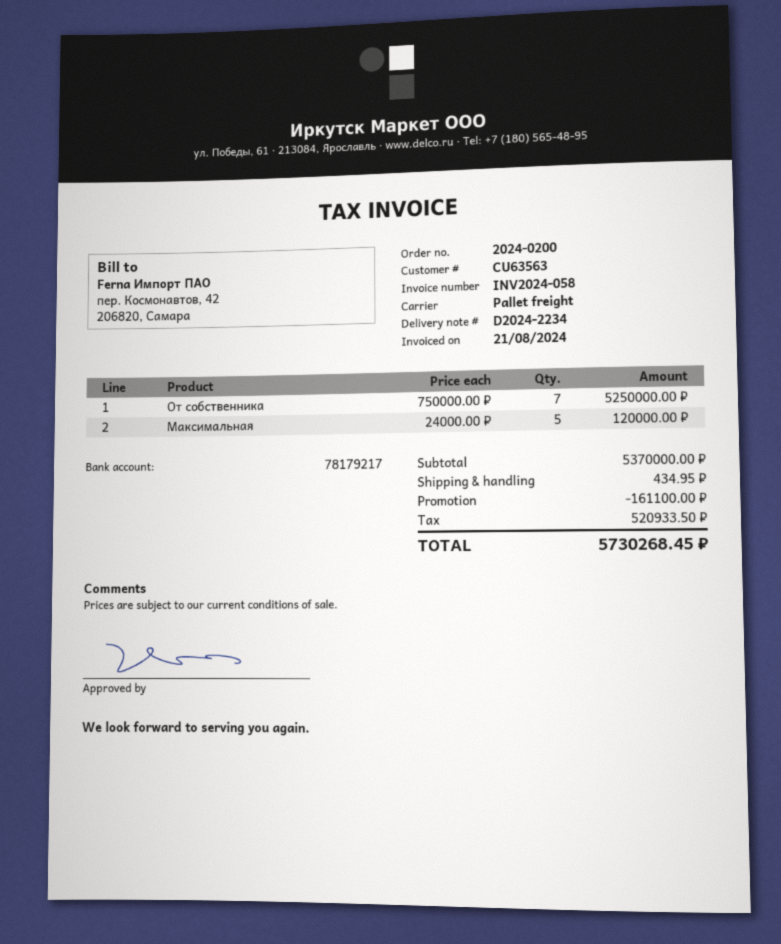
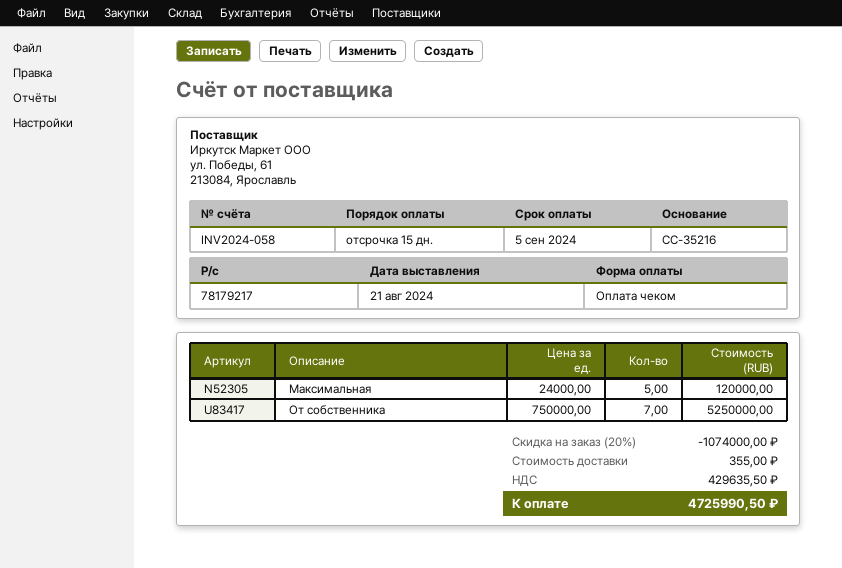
discount: 161100.00 -> 1074000.00
shipping: 434.95 -> 355.00
tax: 520933.50 -> 429635.50
total: 5730268.45 -> 4725990.50

